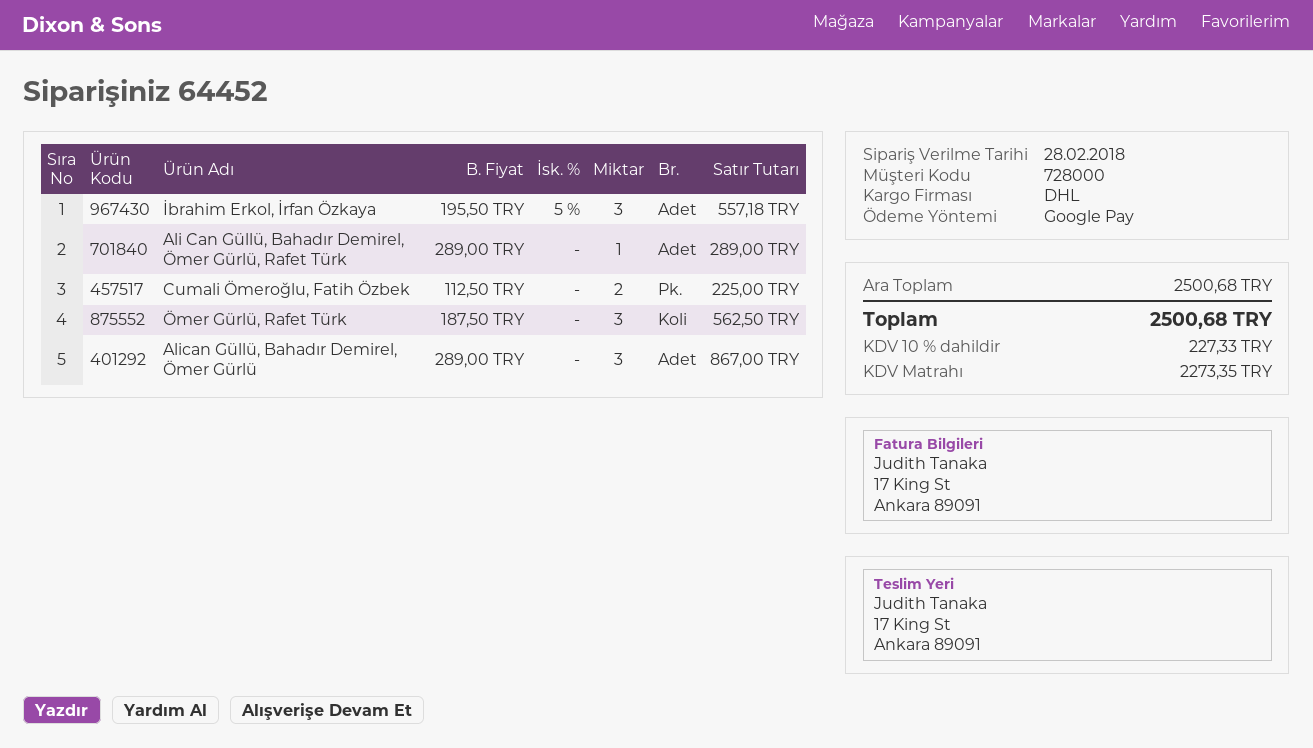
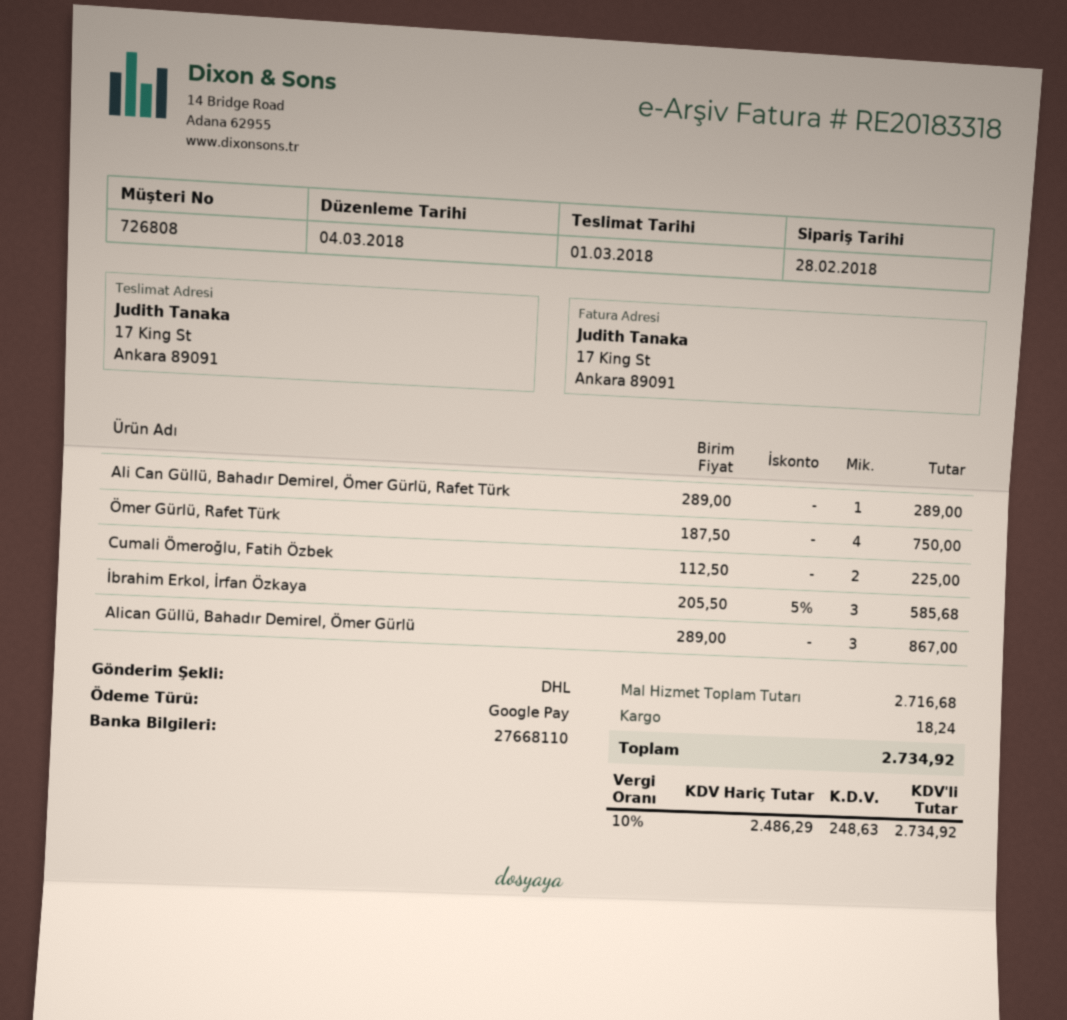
customer number: 728000 -> 726808
İbrahim Erkol, İrfan Özkaya: 3 x 195.50 - 5% = 557.18 -> 3 x 205.50 - 5% = 585.68
Ömer Gürlü, Rafet Türk: 3 x 187.50 = 562.50 -> 4 x 187.50 = 750.00
subtotal: 2500.68 -> 2716.68
shipping: none -> 18.24
net: 2273.35 -> 2486.29
tax: 10% = 227.33 -> 10% = 248.63
total: 2500.68 -> 2734.92

